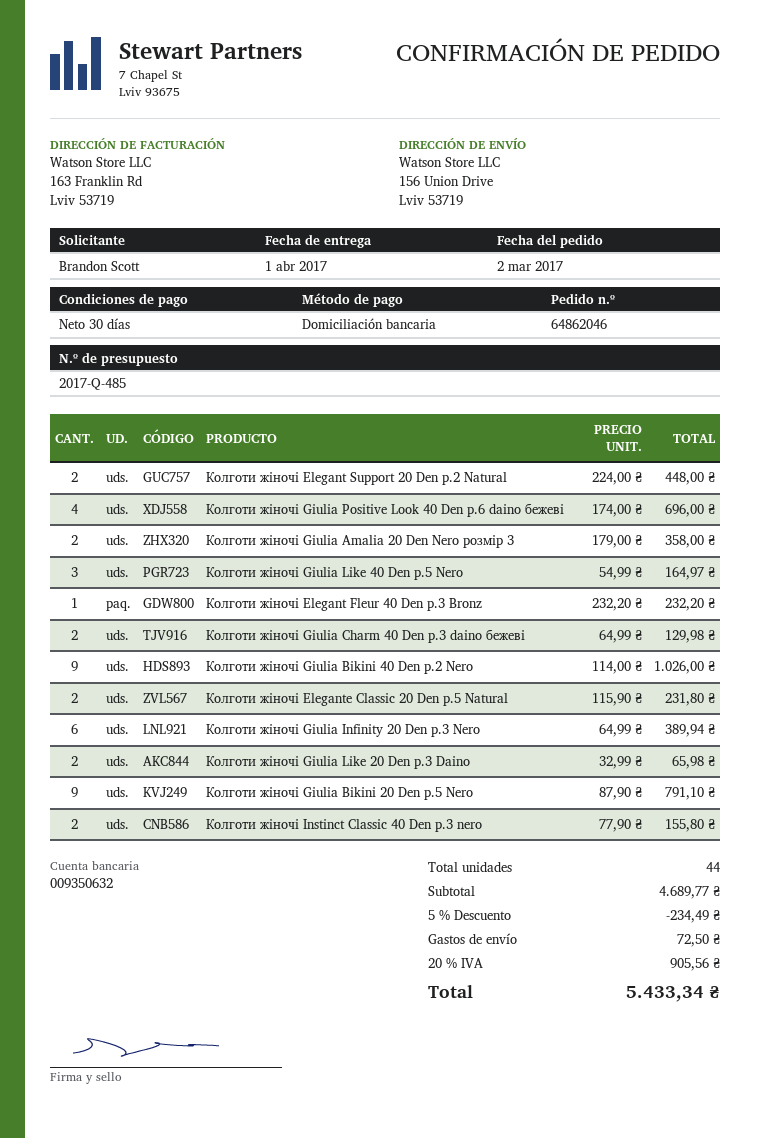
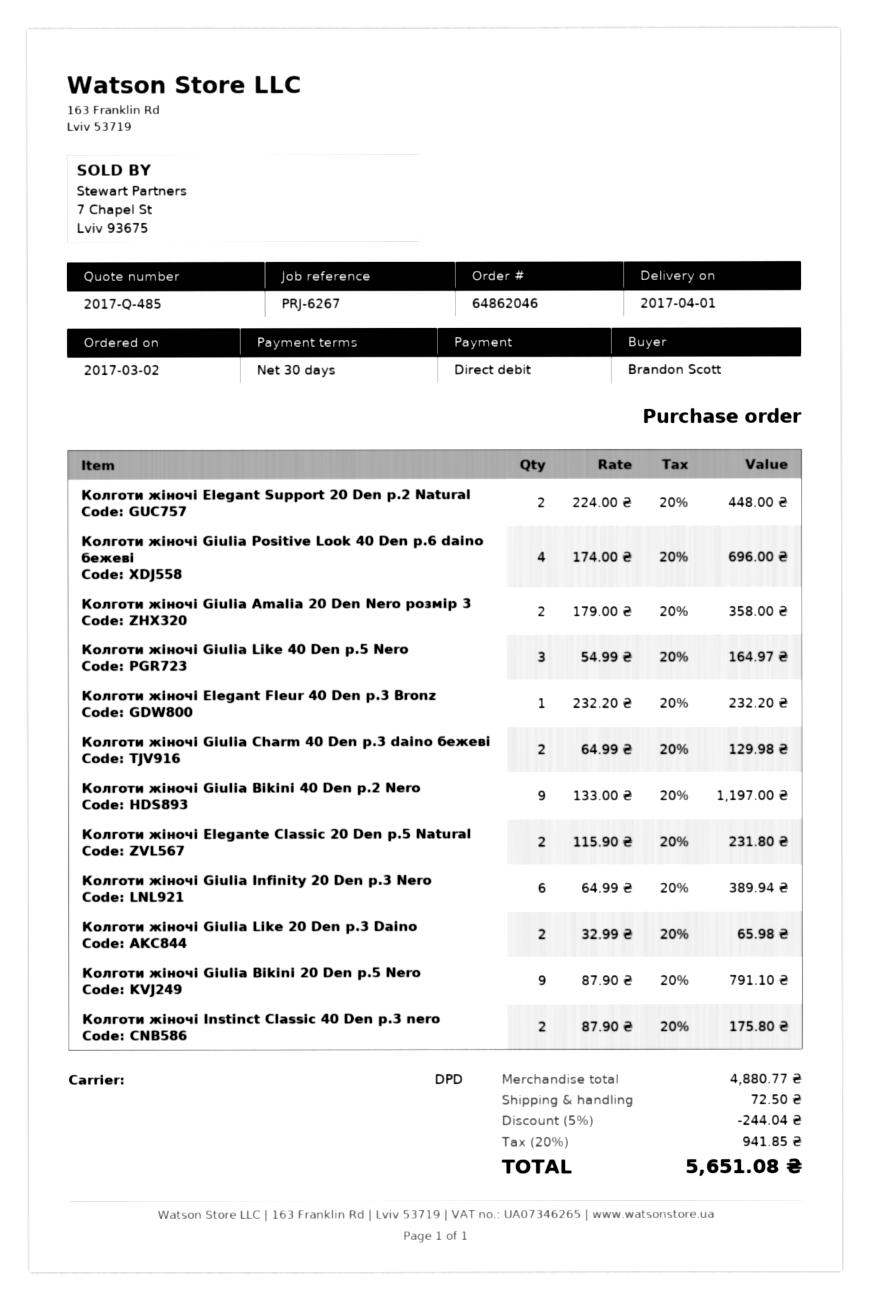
Колготи жіночі Giulia Bikini 40 Den р.2 Nero: 9 x 114.00 = 1026.00 -> 9 x 133.00 = 1197.00
Колготи жіночі Instinct Classic 40 Den р.3 nero: 2 x 77.90 = 155.80 -> 2 x 87.90 = 175.80
subtotal: 4689.77 -> 4880.77
discount: 5% = 234.49 -> 5% = 244.04
tax: 20% = 905.56 -> 20% = 941.85
total: 5433.34 -> 5651.08

